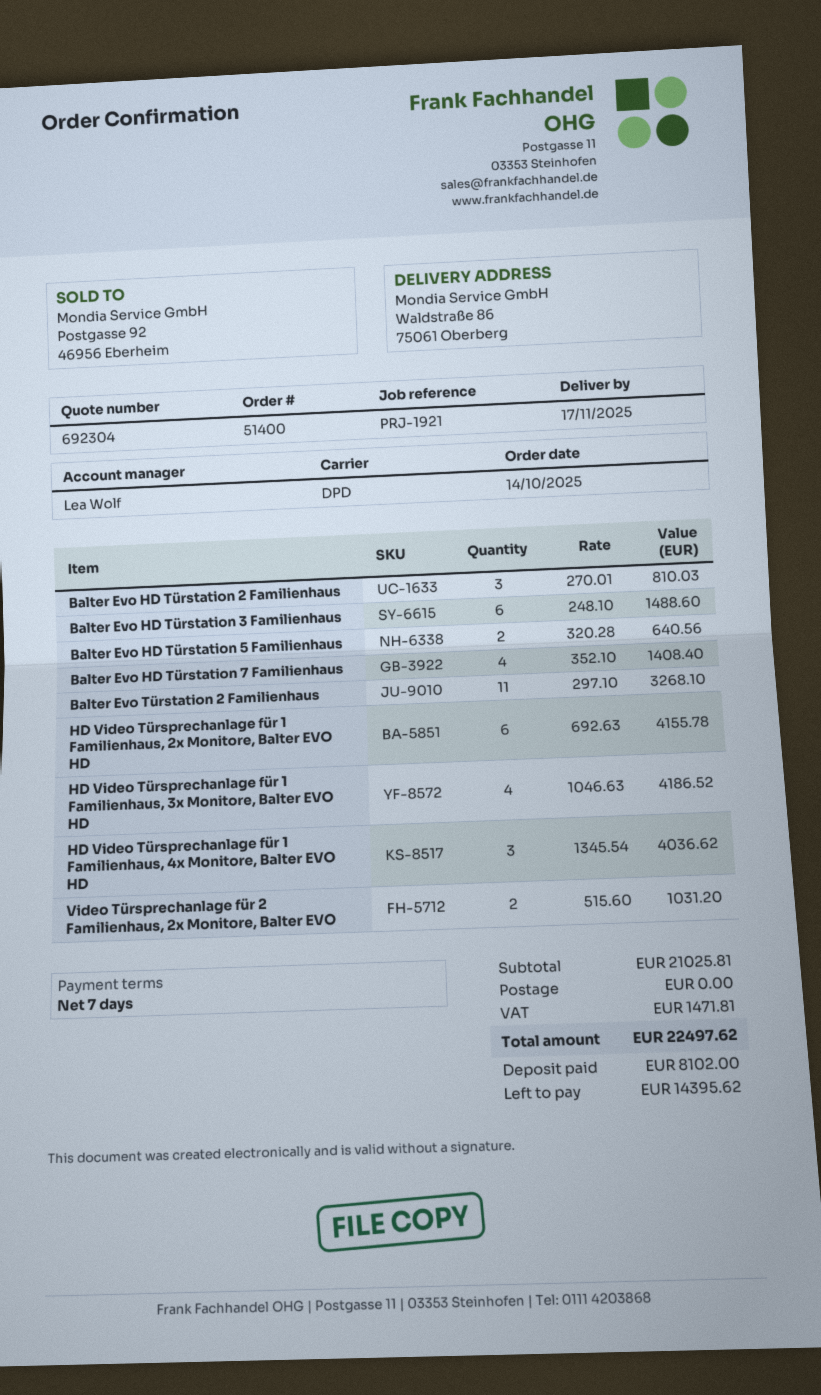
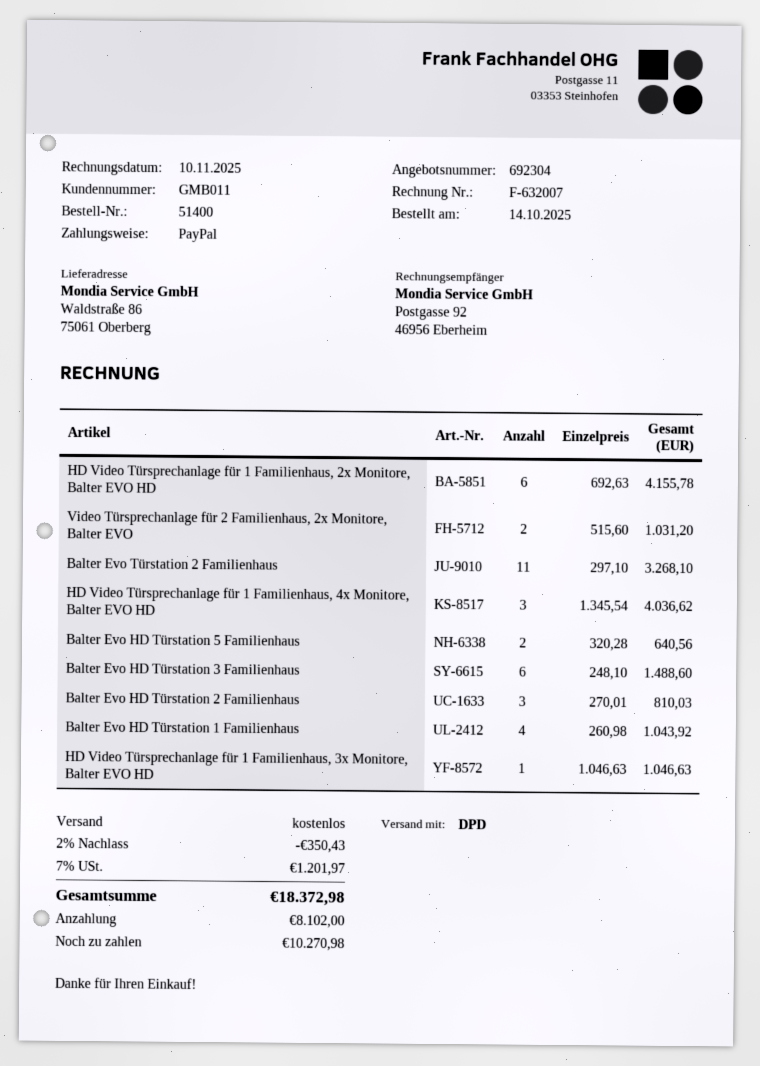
Balter Evo HD Türstation 7 Familienhaus: 4 x 352.10 = 1408.40 -> none
HD Video Türsprechanlage für 1 Familienhaus, 3x Monitore, Balter EVO HD: 4 x 1046.63 = 4186.52 -> 1 x 1046.63 = 1046.63
Balter Evo HD Türstation 1 Familienhaus: none -> 4 x 260.98 = 1043.92
discount: none -> 2% = 350.43
tax: 1471.81 -> 1201.97
total: 22497.62 -> 18372.98
balance: 14395.62 -> 10270.98

